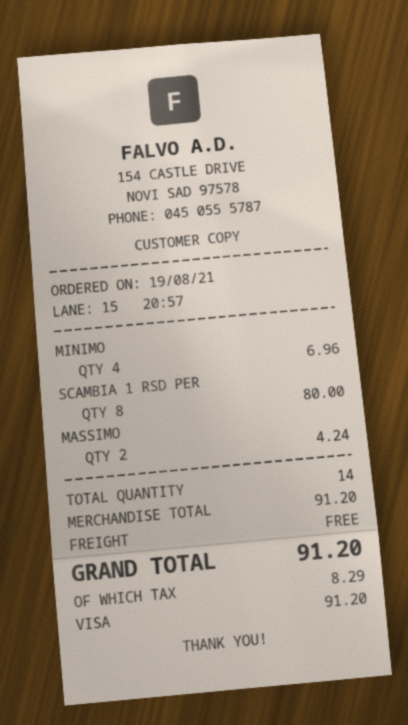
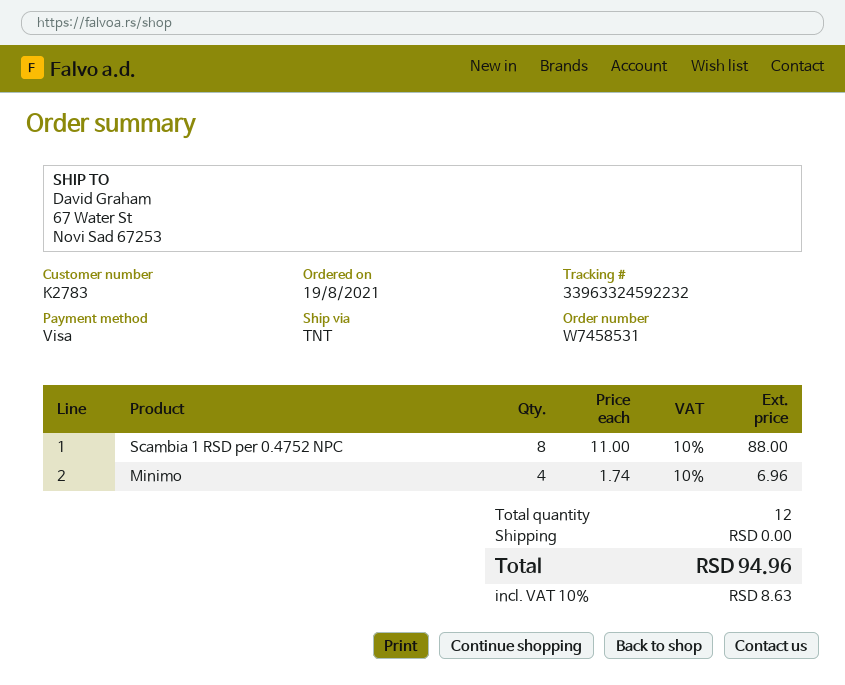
SCAMBIA 1 RSD PER: 8 for 80.00 -> 8 for 88.00
MASSIMO: 2 for 4.24 -> none
total quantity: 14 -> 12
tax: 8.29 -> 8.63
total: 91.20 -> 94.96

